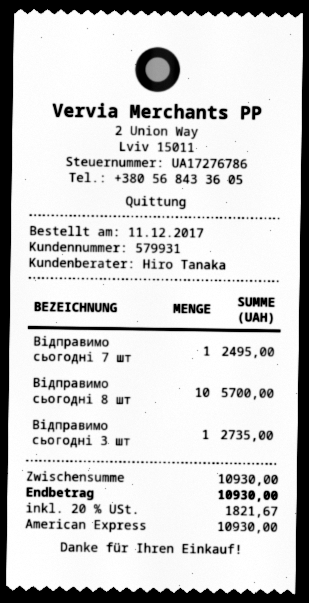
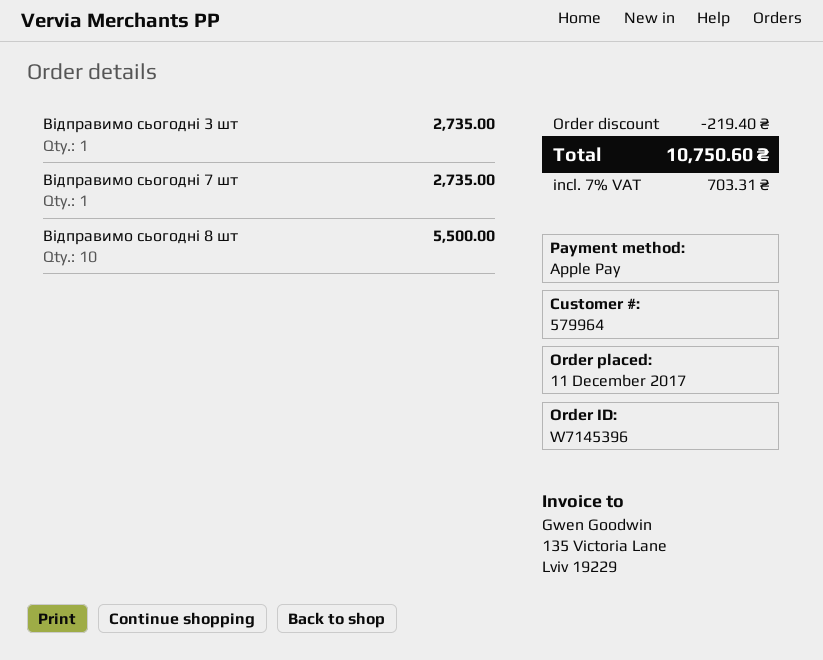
customer number: 579931 -> 579964
payment method: American Express -> Apple Pay
Відправимо сьогодні 7 шт: 1 for 2495.00 -> 1 for 2735.00
Відправимо сьогодні 8 шт: 10 for 5700.00 -> 10 for 5500.00
discount: none -> 219.40
tax: 20% = 1821.67 -> 7% = 703.31
total: 10930.00 -> 10750.60

